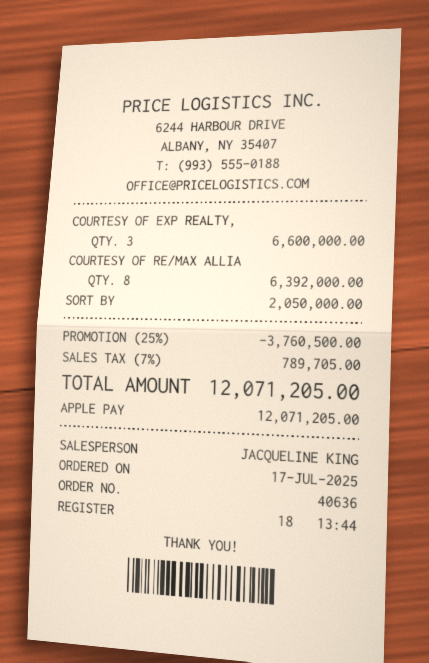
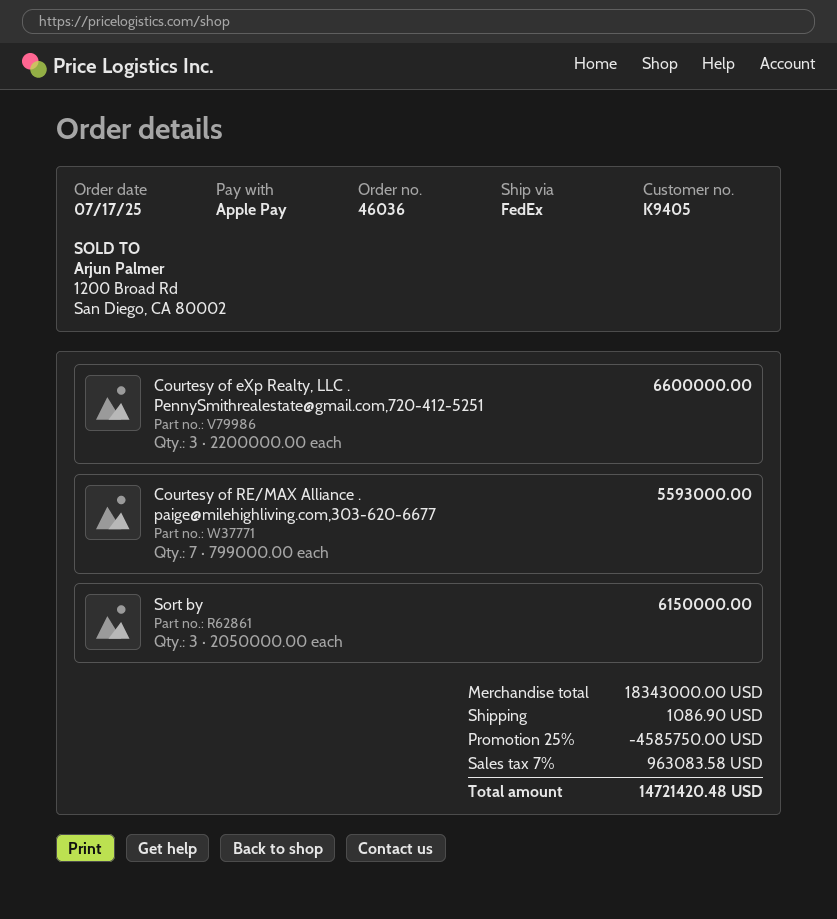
order number: 40636 -> 46036
COURTESY OF RE/MAX ALLIA: 8 for 6392000.00 -> 7 for 5593000.00
SORT BY: 1 for 2050000.00 -> 3 for 6150000.00
discount: 25% = 3760500.00 -> 25% = 4585750.00
shipping: none -> 1086.90
tax: 7% = 789705.00 -> 7% = 963083.58
total: 12071205.00 -> 14721420.48

